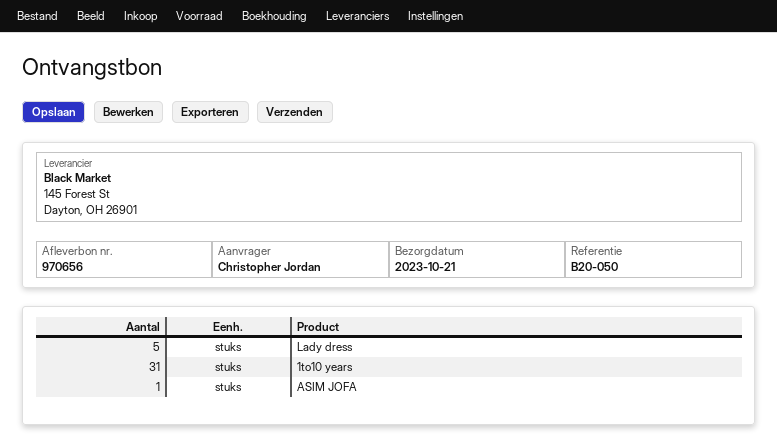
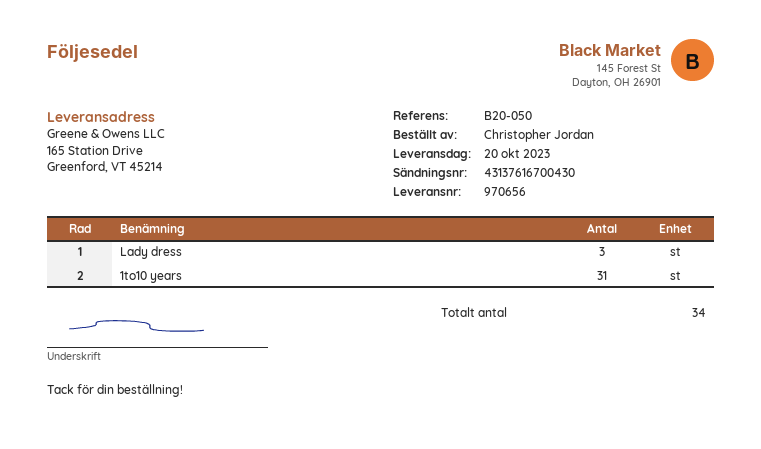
delivery date: 2023-10-21 -> 2023-10-20
Lady dress: 5 -> 3
ASIM JOFA: 1 -> none

